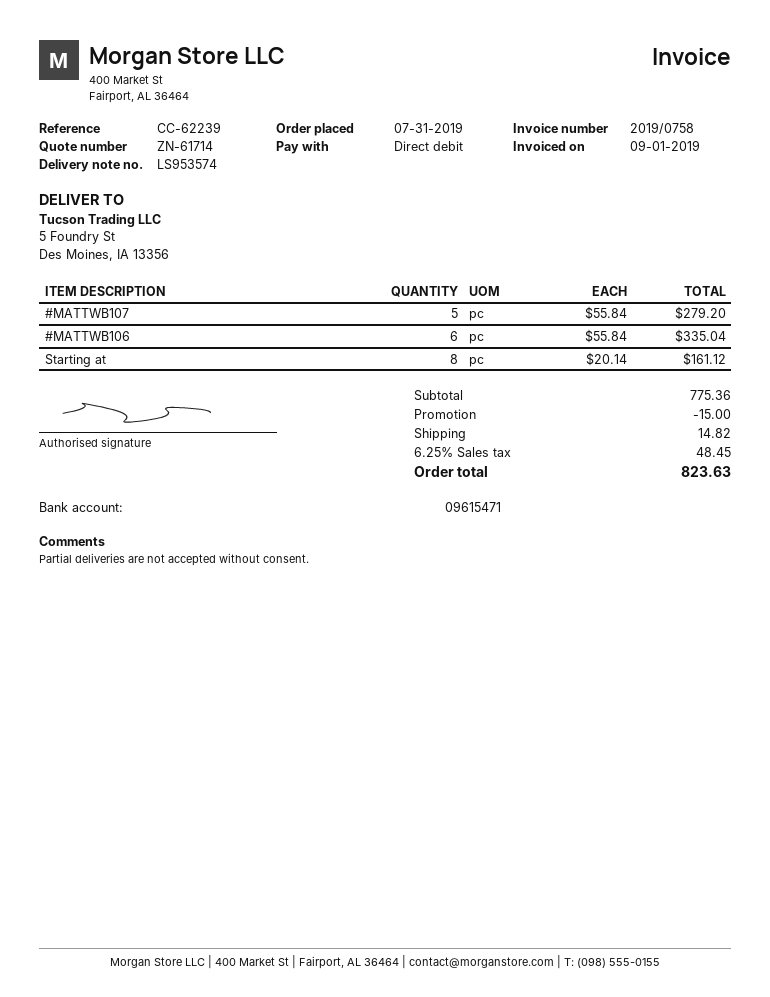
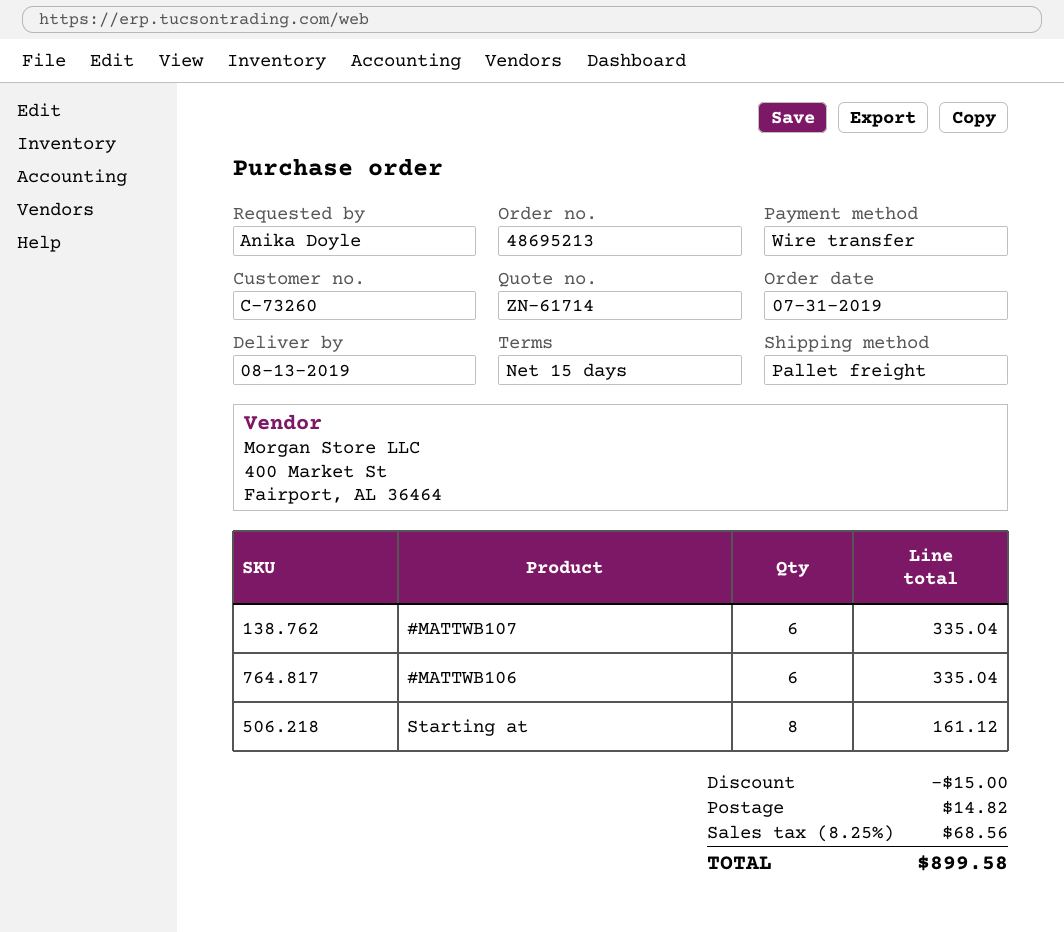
payment method: direct debit -> bank transfer
#MATTWB107: 5 for 279.20 -> 6 for 335.04
tax: 6.25% = 48.45 -> 8.25% = 68.56
total: 823.63 -> 899.58

